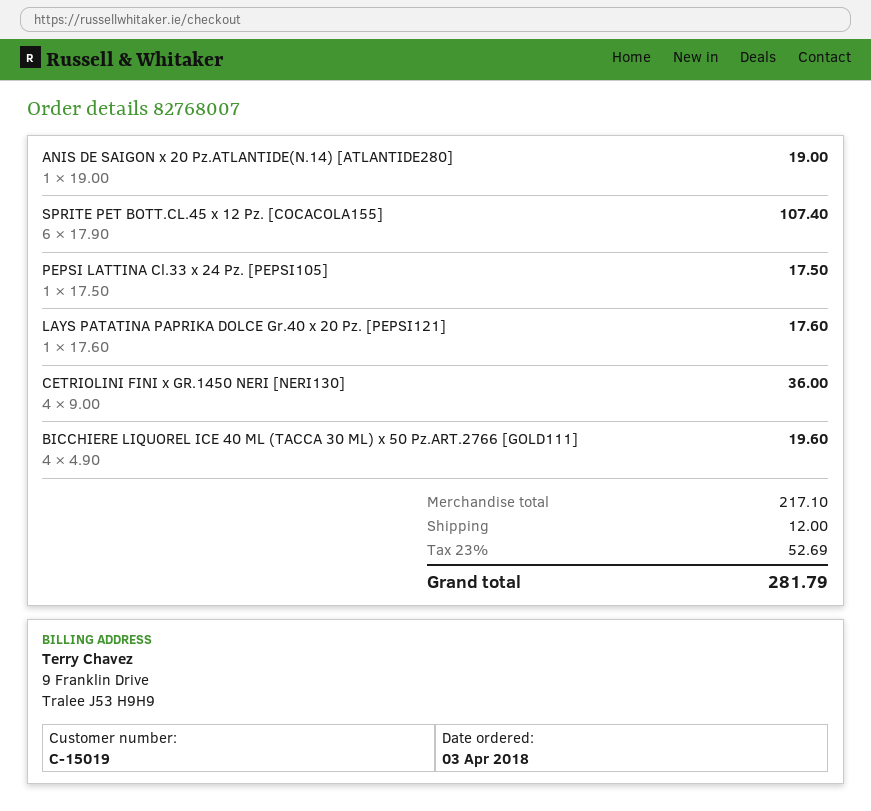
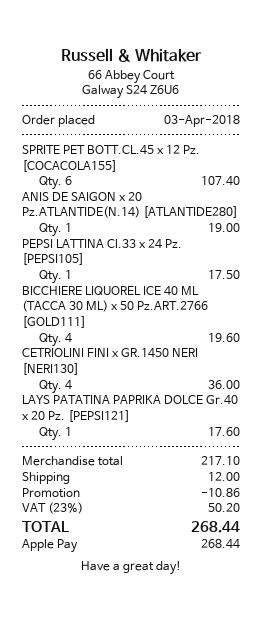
discount: none -> 10.86
tax: 23% = 52.69 -> 23% = 50.20
total: 281.79 -> 268.44

